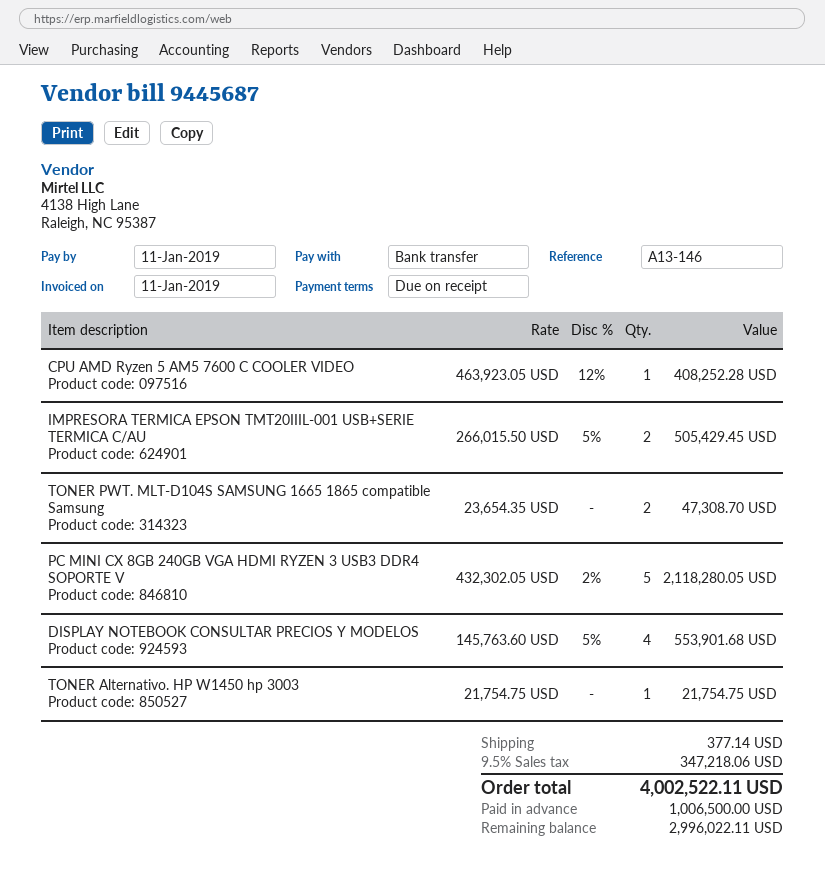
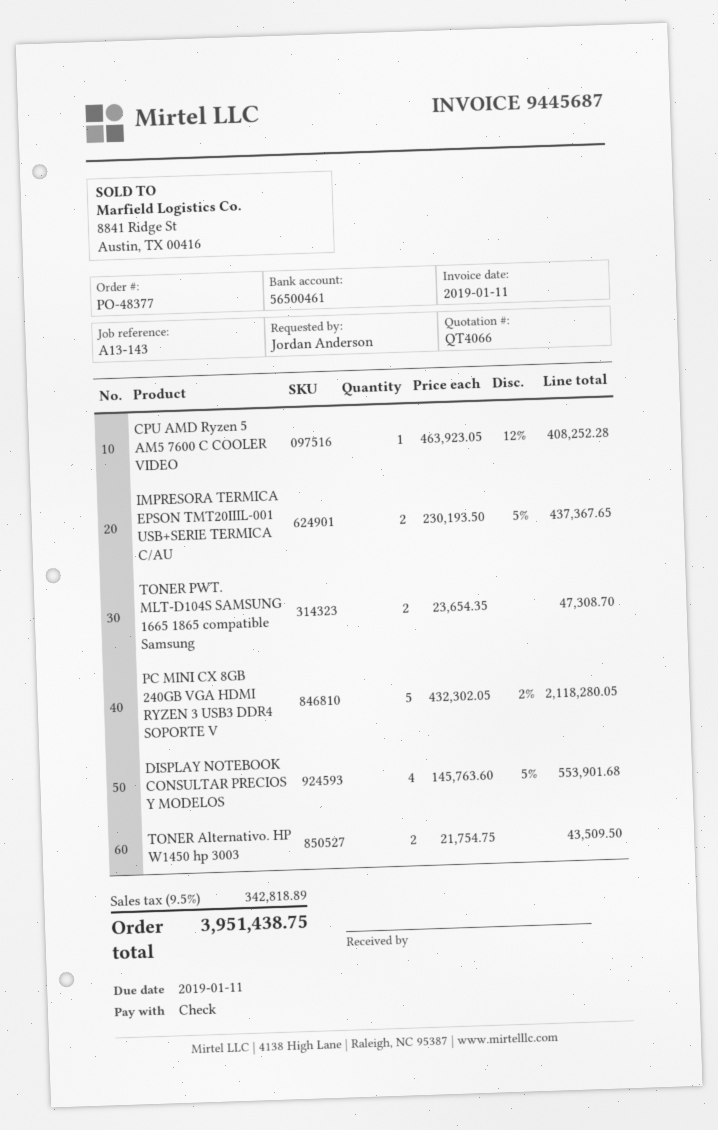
reference: A13-146 -> A13-143
payment method: bank transfer -> cheque
IMPRESORA TERMICA EPSON TMT20IIIL-001 USB+SERIE TERMICA C/AU: 2 x 266015.50 - 5% = 505429.45 -> 2 x 230193.50 - 5% = 437367.65
TONER Alternativo. HP W1450 hp 3003: 1 x 21754.75 = 21754.75 -> 2 x 21754.75 = 43509.50
shipping: 377.14 -> none
tax: 9.5% = 347218.06 -> 9.5% = 342818.89
total: 4002522.11 -> 3951438.75

